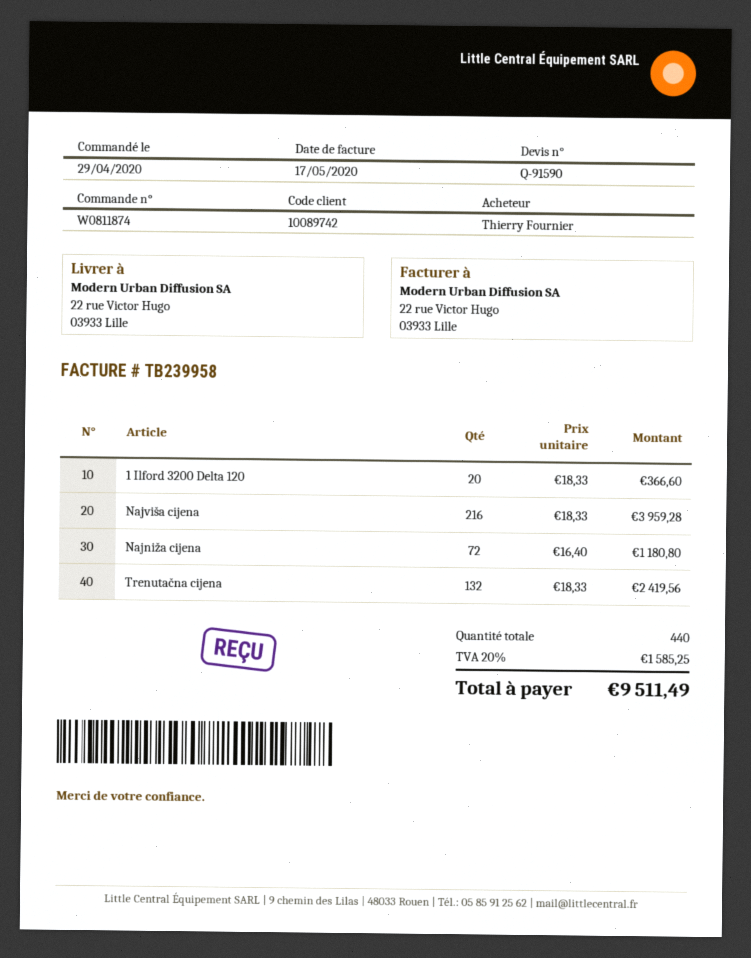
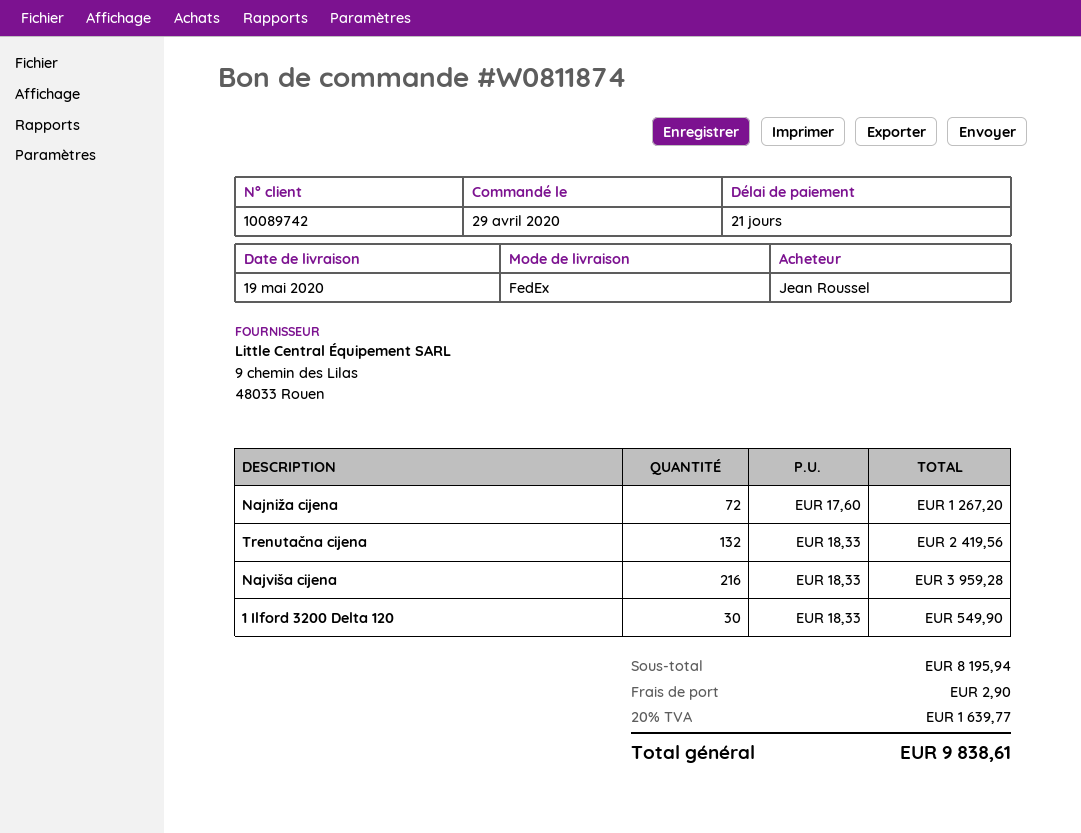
ordered by: Thierry Fournier -> Jean Roussel
1 Ilford 3200 Delta 120: 20 x 18.33 = 366.60 -> 30 x 18.33 = 549.90
Najniža cijena: 72 x 16.40 = 1180.80 -> 72 x 17.60 = 1267.20
shipping: none -> 2.90
tax: 20% = 1585.25 -> 20% = 1639.77
total: 9511.49 -> 9838.61

